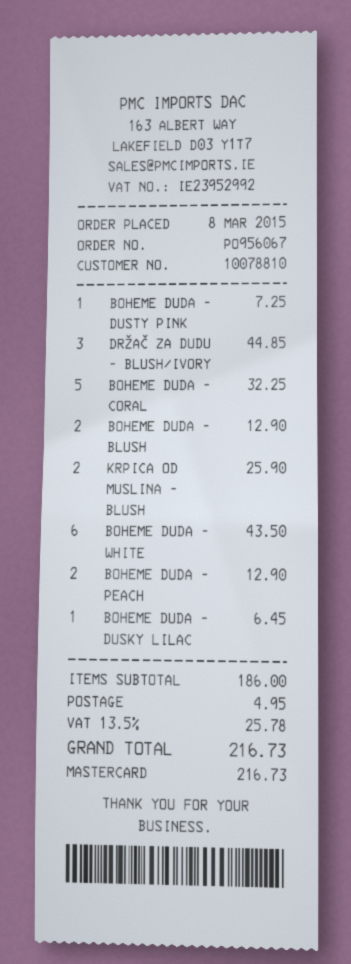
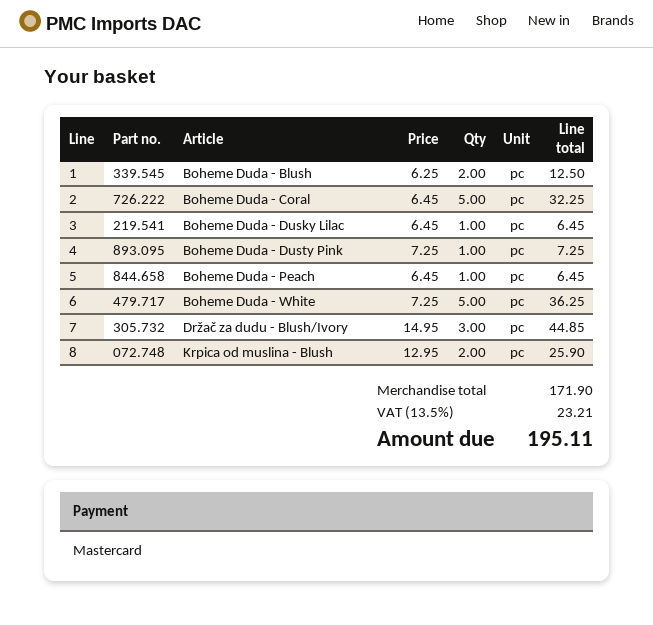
BOHEME DUDA - BLUSH: 2 for 12.90 -> 2 for 12.50
BOHEME DUDA - WHITE: 6 for 43.50 -> 5 for 36.25
BOHEME DUDA - PEACH: 2 for 12.90 -> 1 for 6.45
subtotal: 186.00 -> 171.90
shipping: 4.95 -> none
tax: 13.5% = 25.78 -> 13.5% = 23.21
total: 216.73 -> 195.11

